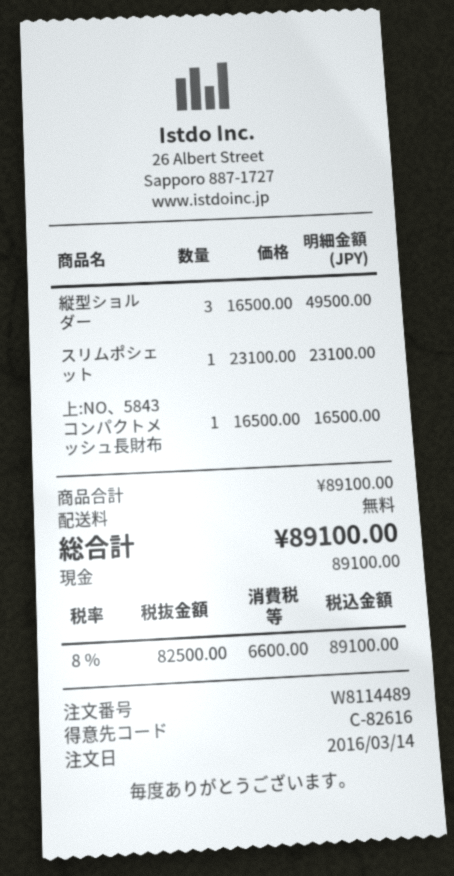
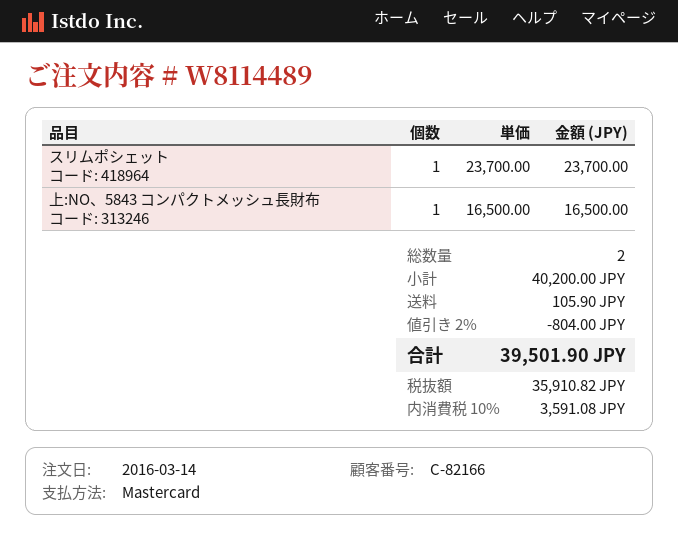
customer number: C-82616 -> C-82166
payment method: cash -> Mastercard
縦型ショルダー: 3 x 16500.00 = 49500.00 -> none
スリムポシェット: 1 x 23100.00 = 23100.00 -> 1 x 23700.00 = 23700.00
subtotal: 89100.00 -> 40200.00
discount: none -> 2% = 804.00
shipping: 0.00 -> 105.90
net: 82500.00 -> 35910.82
tax: 8% = 6600.00 -> 10% = 3591.08
total: 89100.00 -> 39501.90

